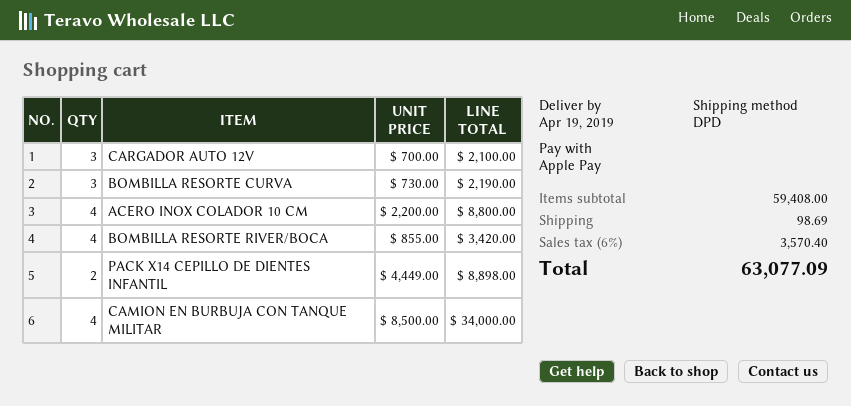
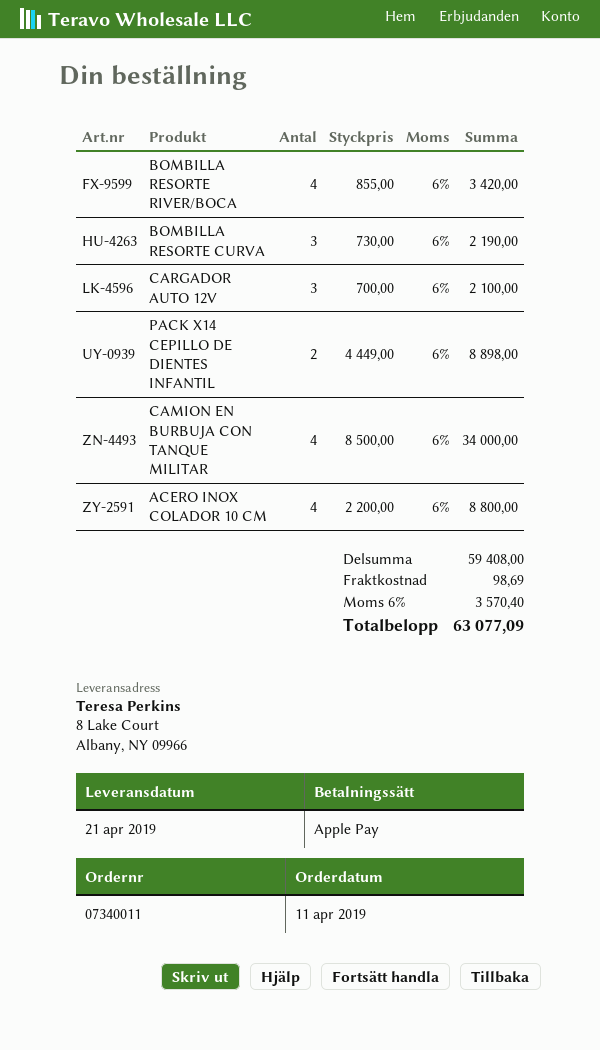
delivery date: 2019-04-19 -> 2019-04-21

